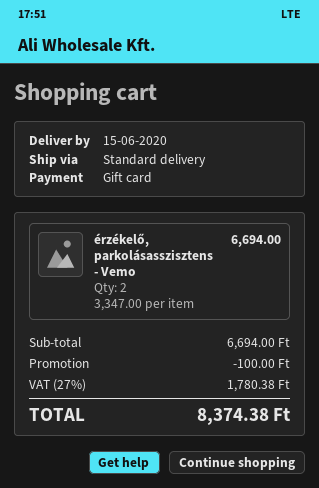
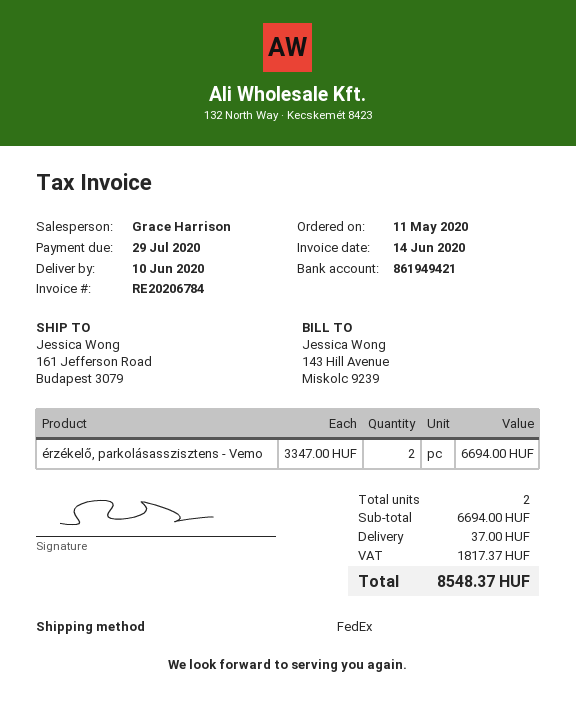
delivery date: 2020-06-15 -> 2020-06-10
shipping method: standard -> FedEx
discount: 100.00 -> none
shipping: none -> 37.00
tax: 1780.38 -> 1817.37
total: 8374.38 -> 8548.37

